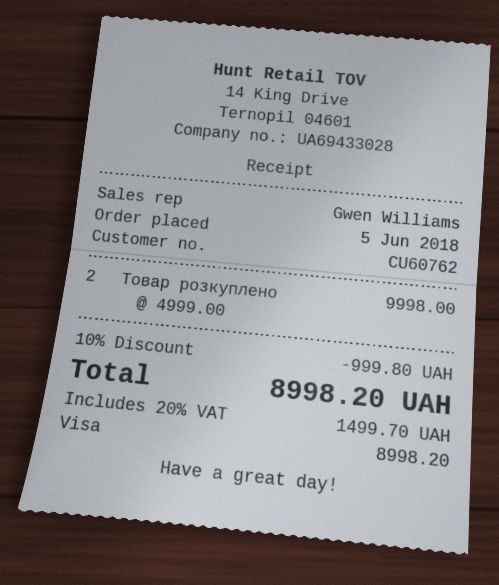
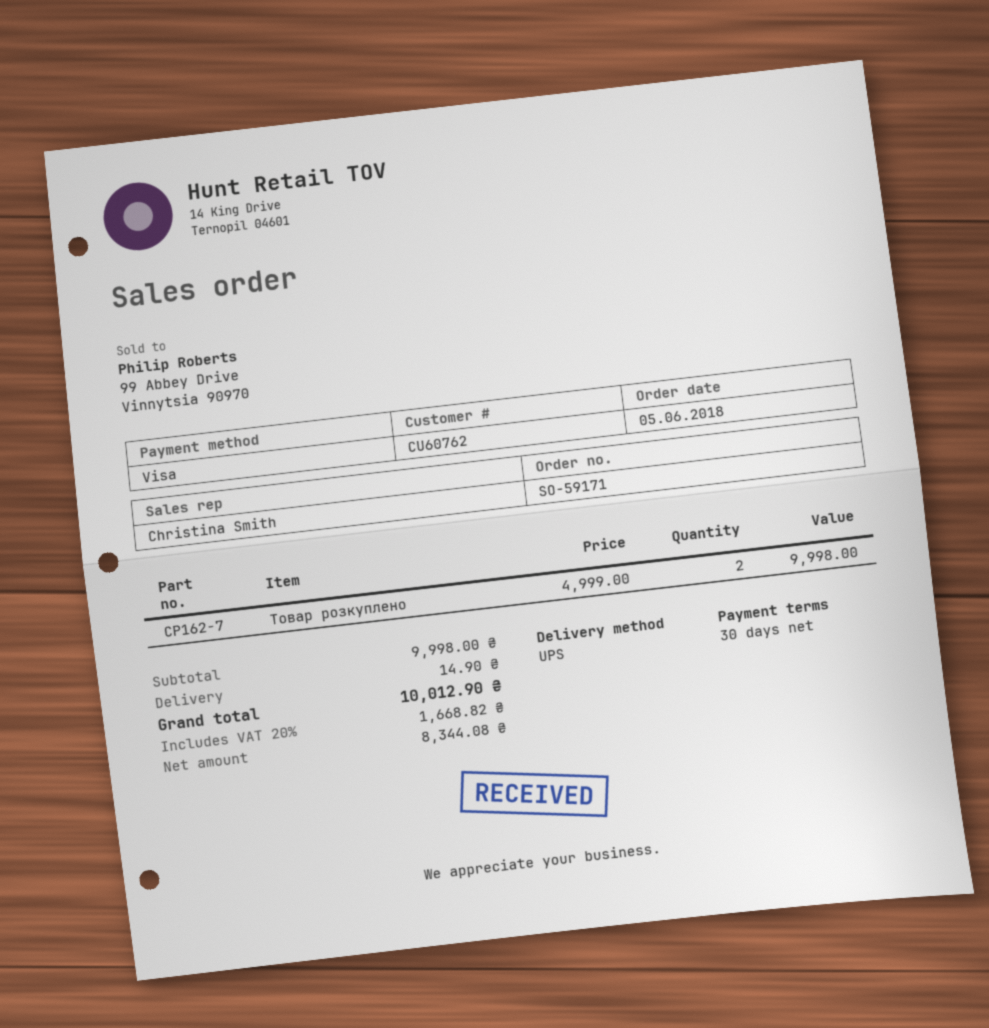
sales rep: Gwen Williams -> Christina Smith
discount: 10% = 999.80 -> none
shipping: none -> 14.90
tax: 20% = 1499.70 -> 20% = 1668.82
total: 8998.20 -> 10012.90

